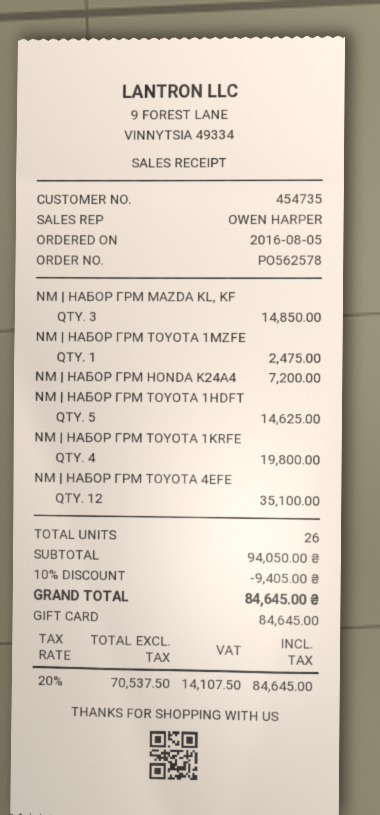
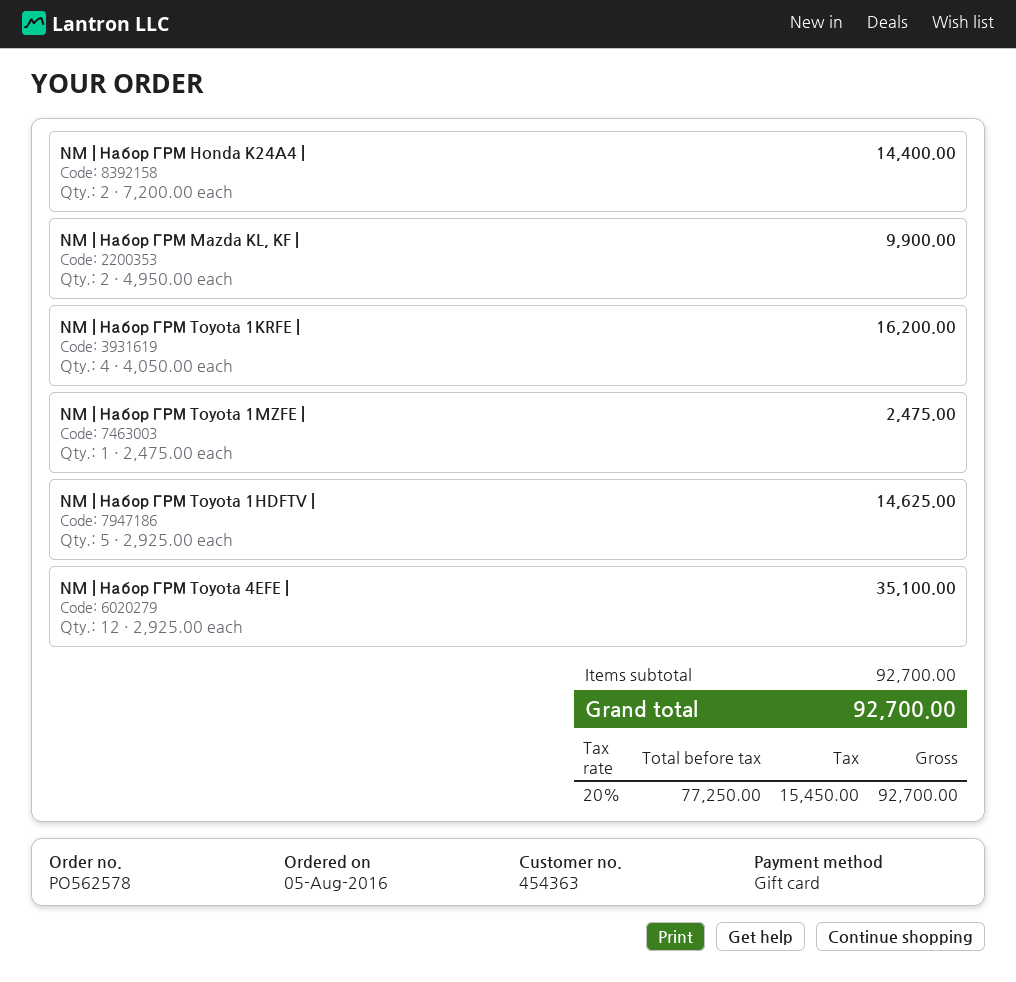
customer number: 454735 -> 454363
NM | НАБОР ГРМ MAZDA KL, KF: 3 for 14850.00 -> 2 for 9900.00
NM | НАБОР ГРМ HONDA K24A4: 1 for 7200.00 -> 2 for 14400.00
NM | НАБОР ГРМ TOYOTA 1KRFE: 4 for 19800.00 -> 4 for 16200.00
subtotal: 94050.00 -> 92700.00
discount: 10% = 9405.00 -> none
net: 70537.50 -> 77250.00
tax: 20% = 14107.50 -> 20% = 15450.00
total: 84645.00 -> 92700.00

